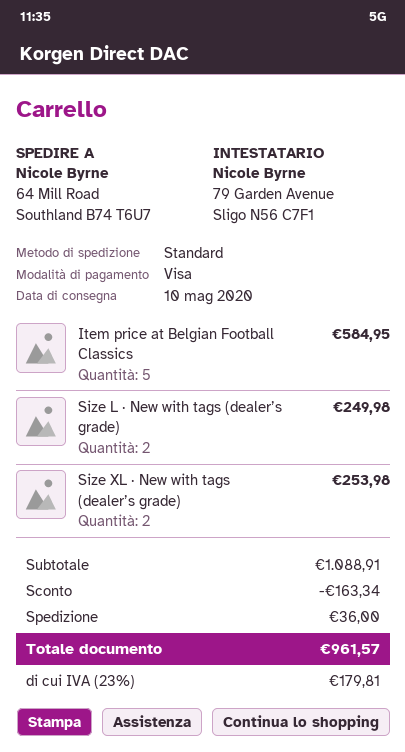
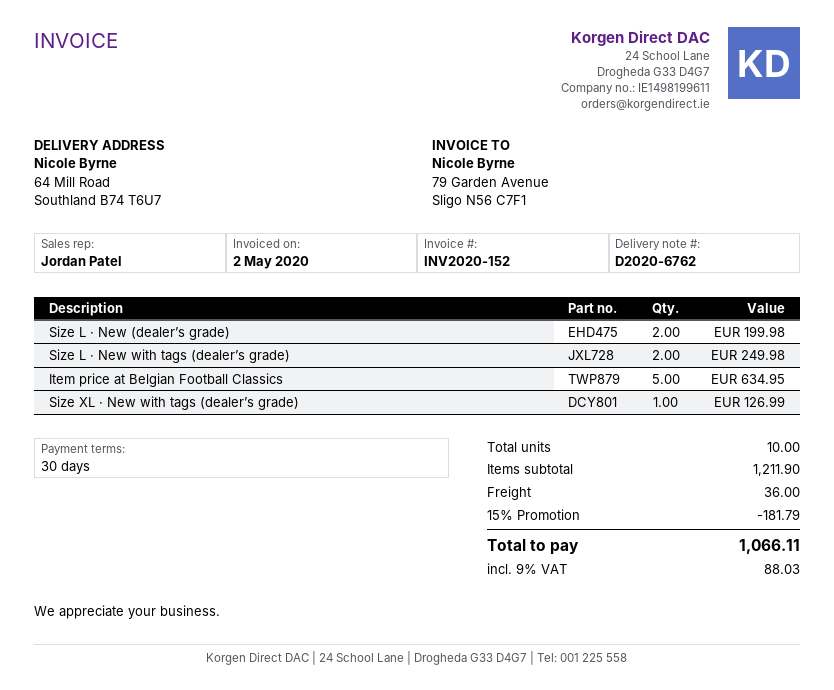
Item price at Belgian Football Classics: 5 for 584.95 -> 5 for 634.95
Size XL · New with tags (dealer’s grade): 2 for 253.98 -> 1 for 126.99
Size L · New (dealer’s grade): none -> 2 for 199.98
subtotal: 1088.91 -> 1211.90
discount: 163.34 -> 181.79
tax: 23% = 179.81 -> 9% = 88.03
total: 961.57 -> 1066.11

